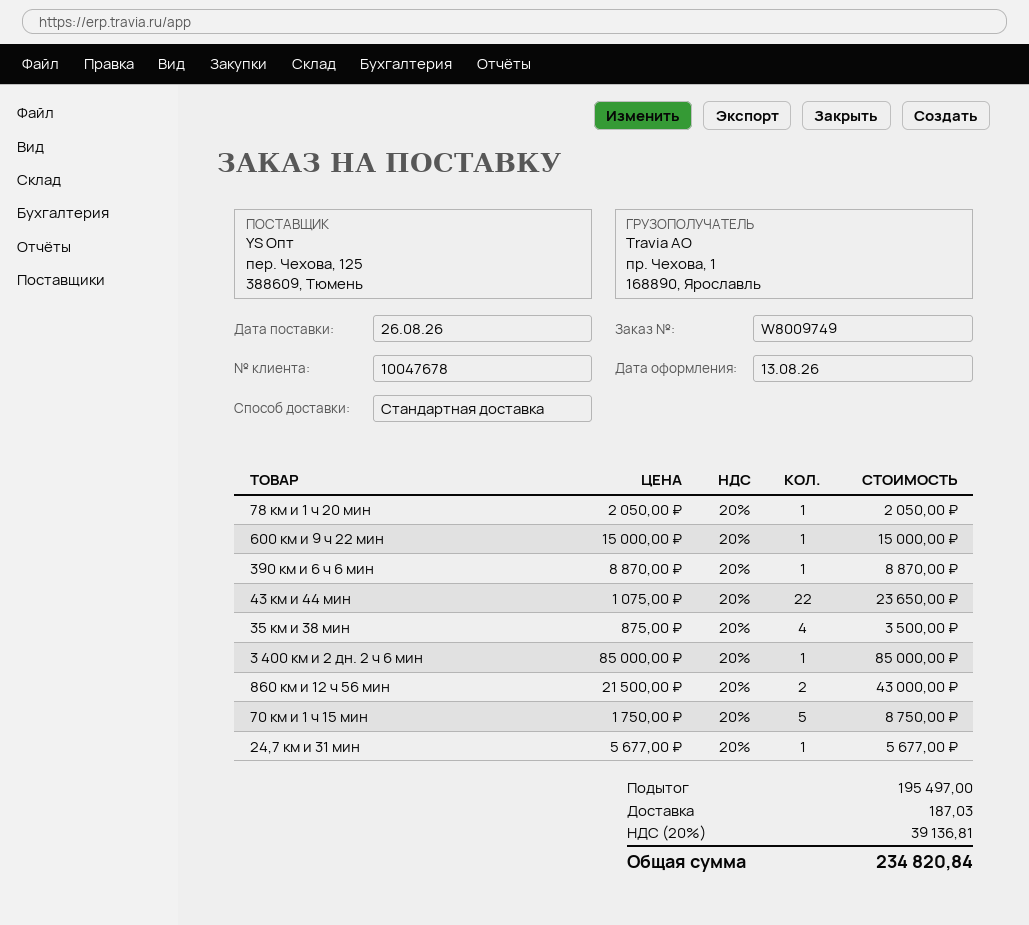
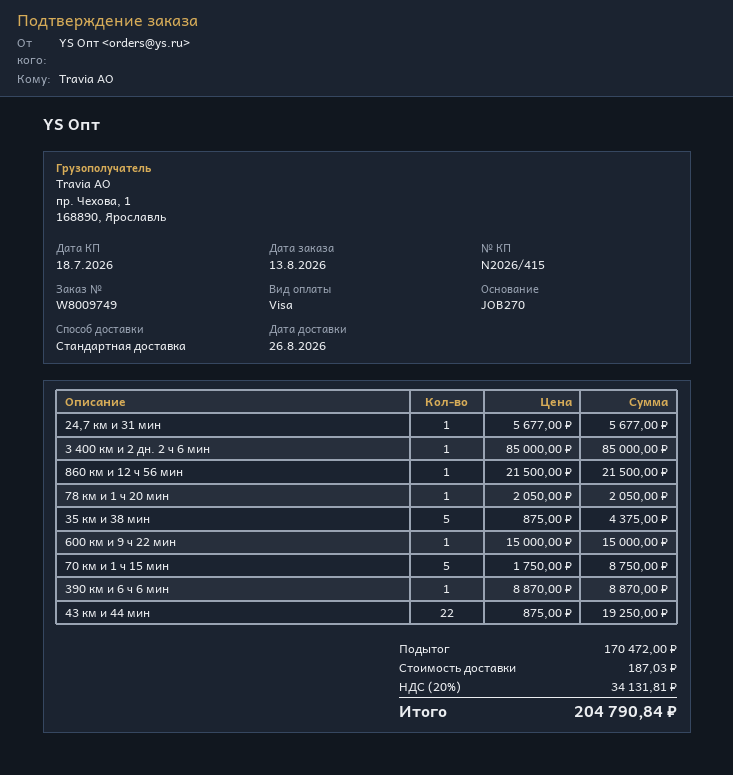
43 км и 44 мин: 22 x 1075.00 = 23650.00 -> 22 x 875.00 = 19250.00
35 км и 38 мин: 4 x 875.00 = 3500.00 -> 5 x 875.00 = 4375.00
860 км и 12 ч 56 мин: 2 x 21500.00 = 43000.00 -> 1 x 21500.00 = 21500.00
subtotal: 195497.00 -> 170472.00
tax: 20% = 39136.81 -> 20% = 34131.81
total: 234820.84 -> 204790.84

